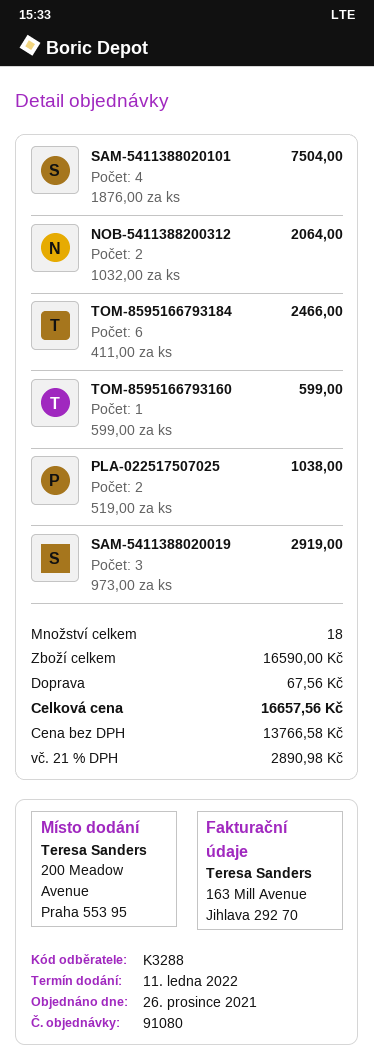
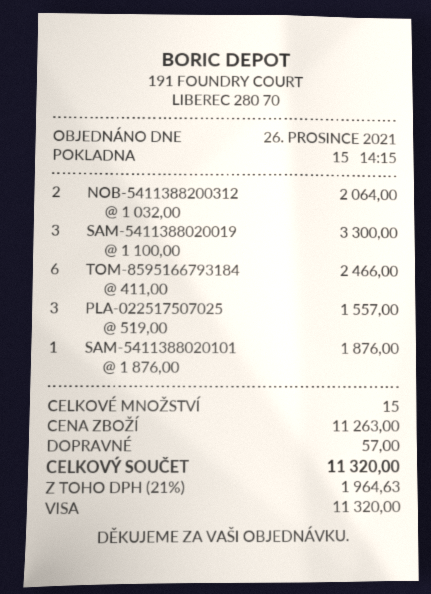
SAM-5411388020101: 4 x 1876.00 = 7504.00 -> 1 x 1876.00 = 1876.00
TOM-8595166793160: 1 x 599.00 = 599.00 -> none
PLA-022517507025: 2 x 519.00 = 1038.00 -> 3 x 519.00 = 1557.00
SAM-5411388020019: 3 x 973.00 = 2919.00 -> 3 x 1100.00 = 3300.00
total quantity: 18 -> 15
subtotal: 16590.00 -> 11263.00
shipping: 67.56 -> 57.00
tax: 21% = 2890.98 -> 21% = 1964.63
total: 16657.56 -> 11320.00

